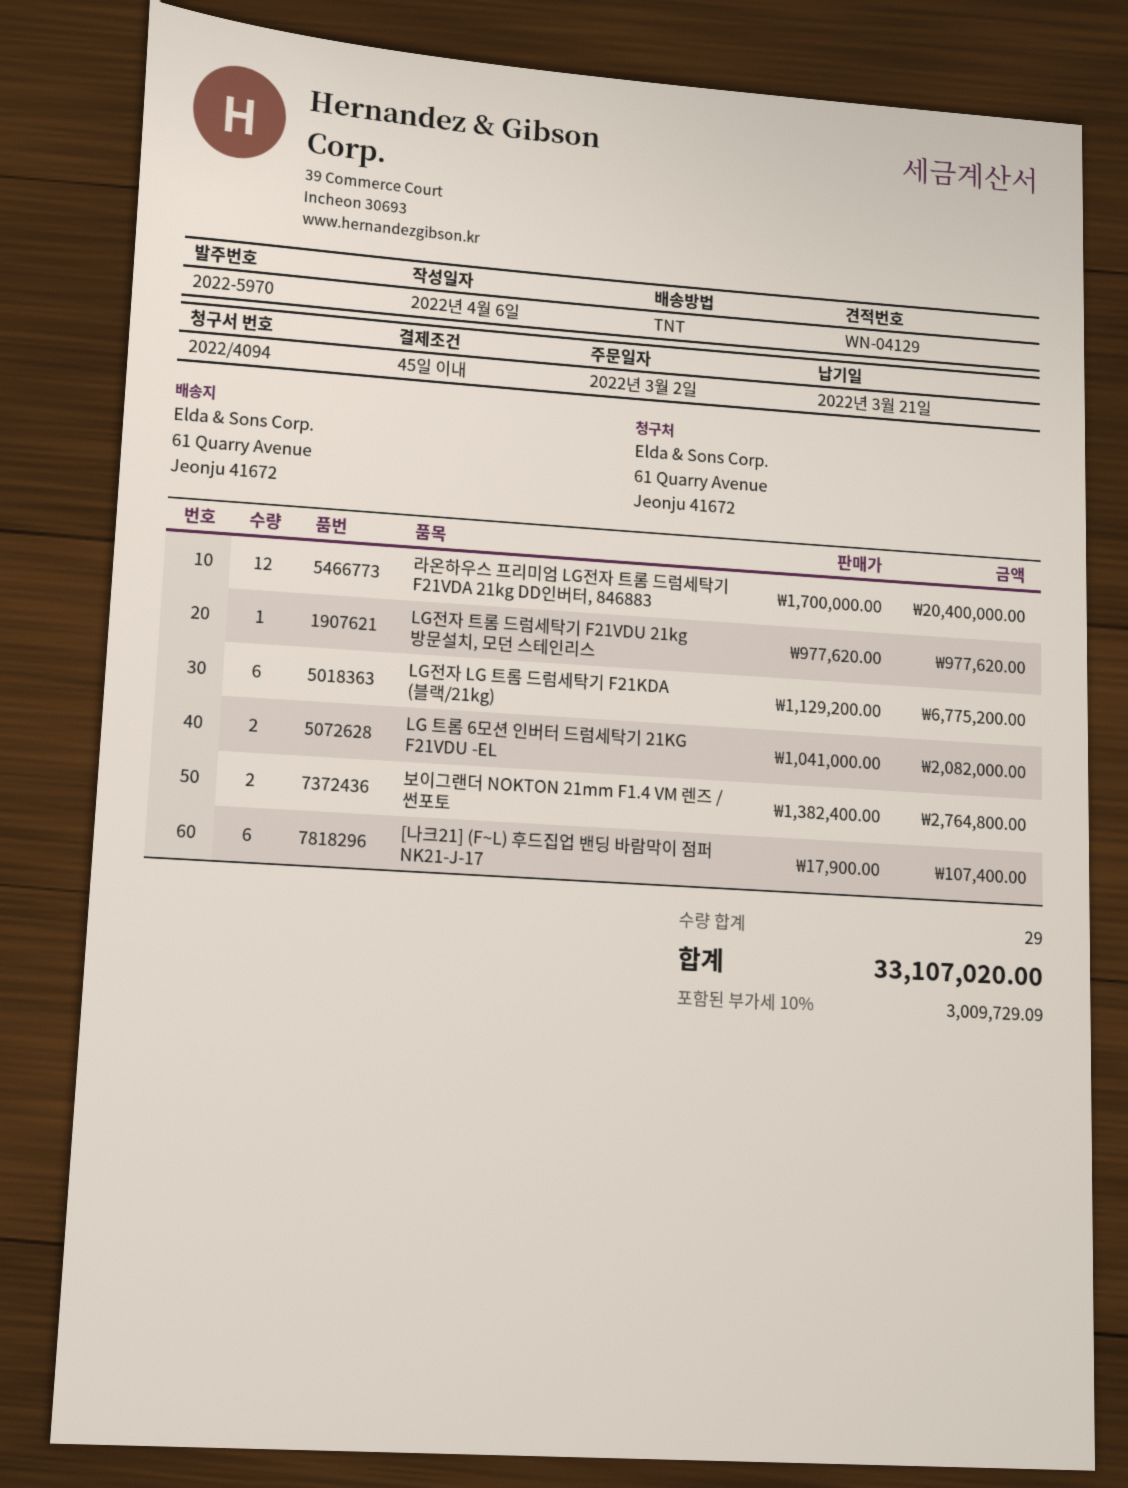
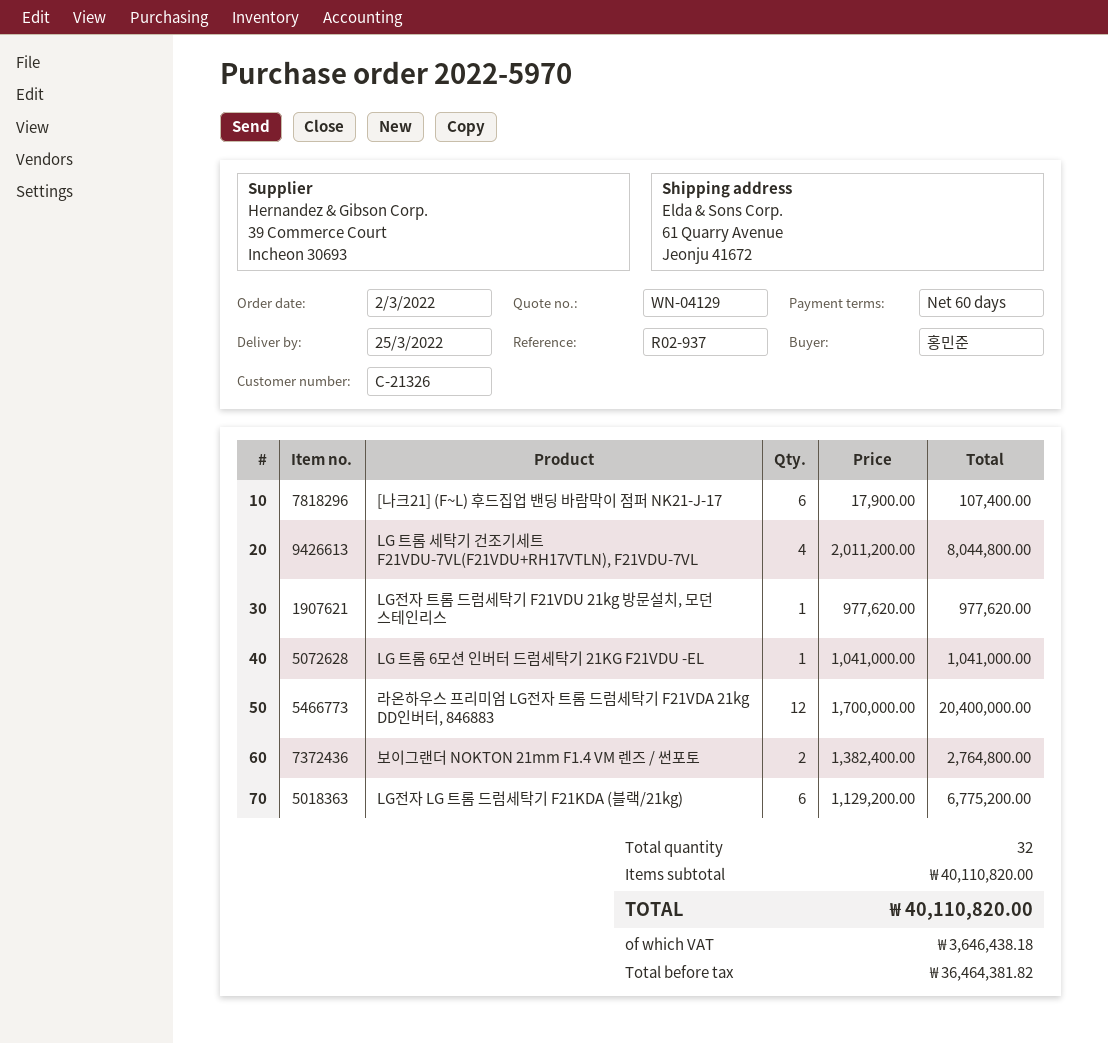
delivery date: 2022-03-21 -> 2022-03-25
payment terms: 45 days -> 60 days
LG 트롬 6모션 인버터 드럼세탁기 21KG F21VDU -EL: 2 x 1041000.00 = 2082000.00 -> 1 x 1041000.00 = 1041000.00
LG 트롬 세탁기 건조기세트 F21VDU-7VL(F21VDU+RH17VTLN), F21VDU-7VL: none -> 4 x 2011200.00 = 8044800.00
total quantity: 29 -> 32
tax: 3009729.09 -> 3646438.18
total: 33107020.00 -> 40110820.00

